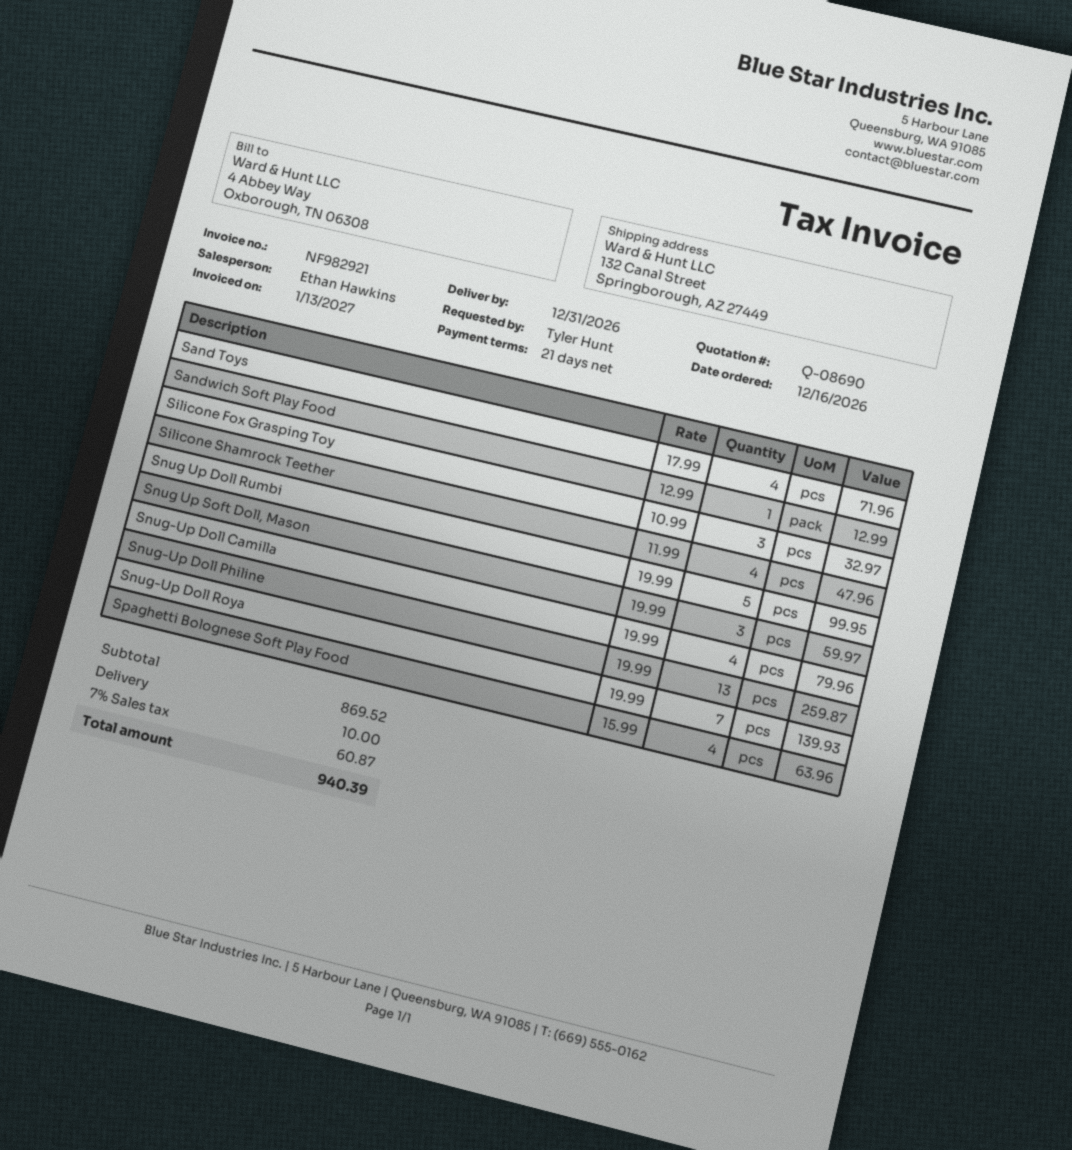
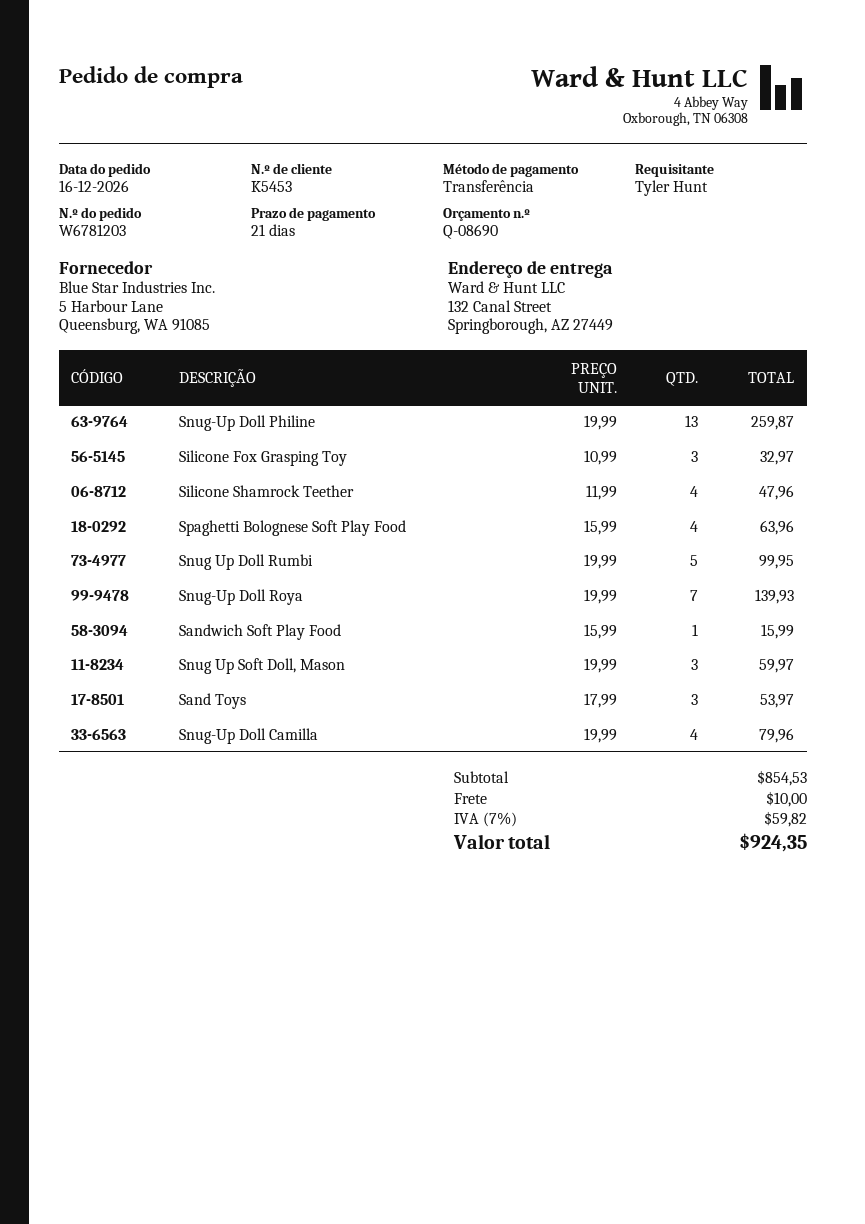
Sand Toys: 4 x 17.99 = 71.96 -> 3 x 17.99 = 53.97
Sandwich Soft Play Food: 1 x 12.99 = 12.99 -> 1 x 15.99 = 15.99
subtotal: 869.52 -> 854.53
tax: 7% = 60.87 -> 7% = 59.82
total: 940.39 -> 924.35

